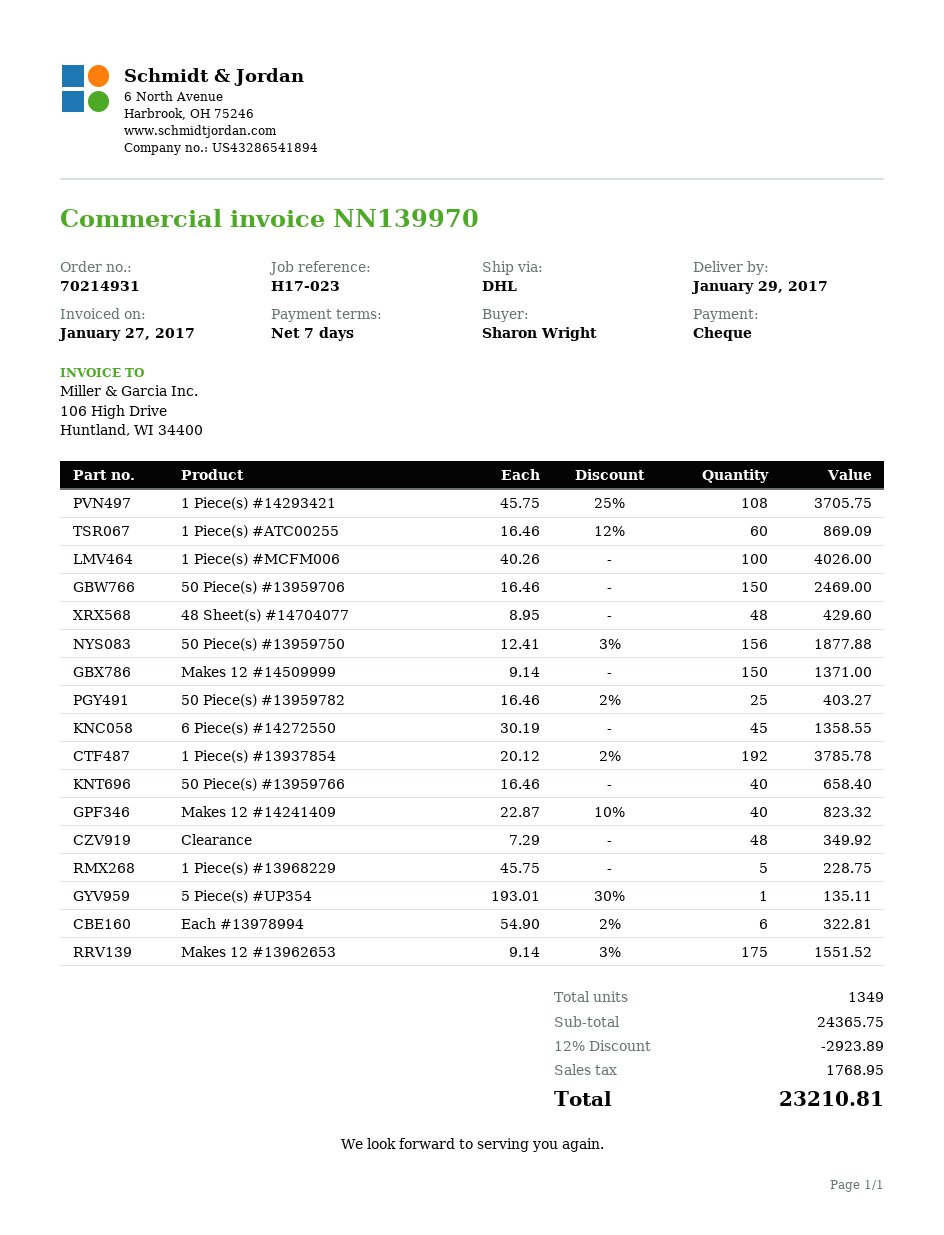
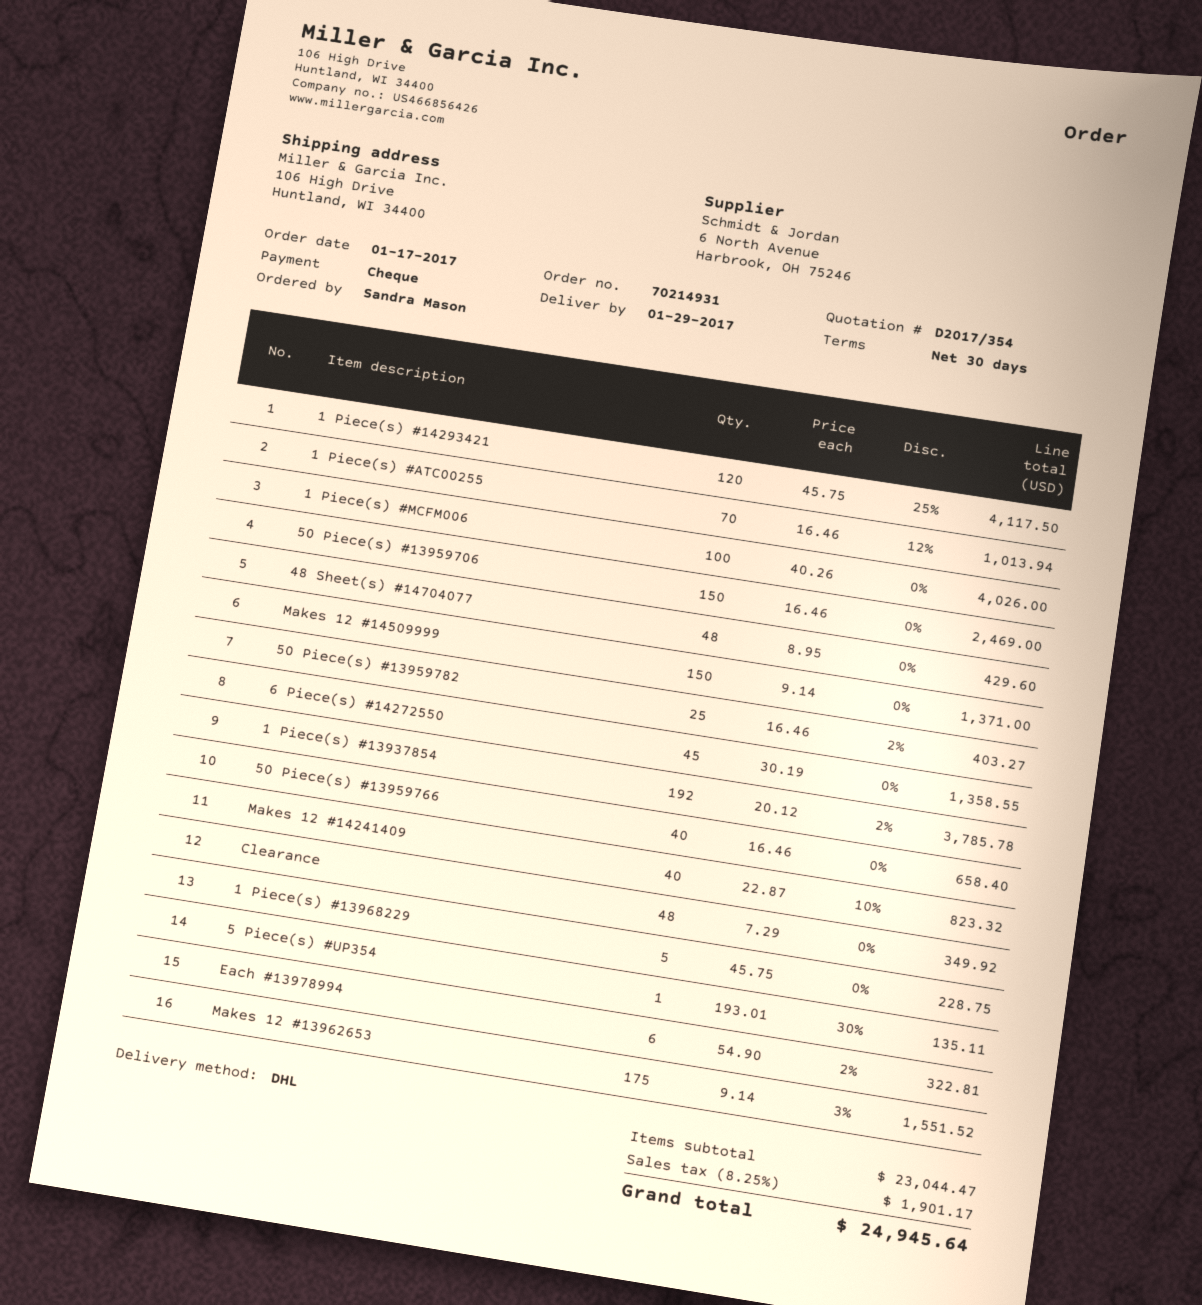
payment terms: 7 days -> 30 days
ordered by: Sharon Wright -> Sandra Mason
1 Piece(s) #14293421: 108 x 45.75 - 25% = 3705.75 -> 120 x 45.75 - 25% = 4117.50
1 Piece(s) #ATC00255: 60 x 16.46 - 12% = 869.09 -> 70 x 16.46 - 12% = 1013.94
50 Piece(s) #13959750: 156 x 12.41 - 3% = 1877.88 -> none
subtotal: 24365.75 -> 23044.47
discount: 12% = 2923.89 -> none
tax: 1768.95 -> 1901.17
total: 23210.81 -> 24945.64

